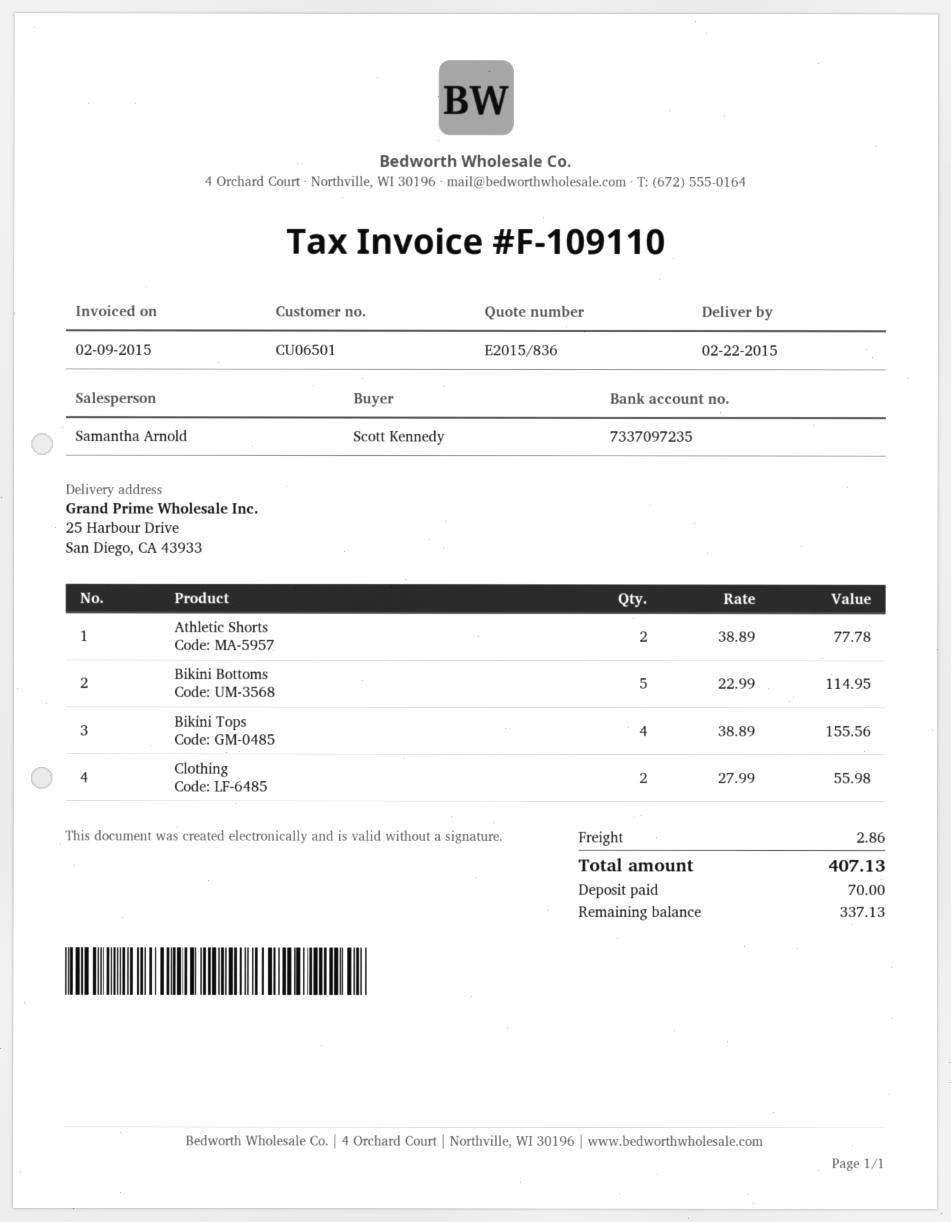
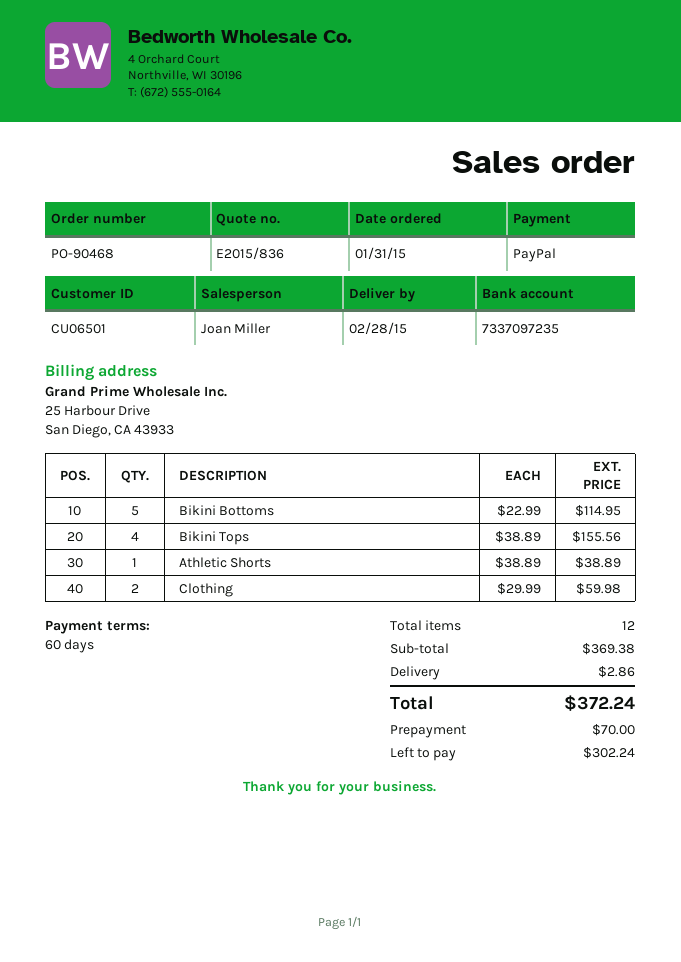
delivery date: 2015-02-22 -> 2015-02-28
sales rep: Samantha Arnold -> Joan Miller
Athletic Shorts: 2 x 38.89 = 77.78 -> 1 x 38.89 = 38.89
Clothing: 2 x 27.99 = 55.98 -> 2 x 29.99 = 59.98
total: 407.13 -> 372.24
balance: 337.13 -> 302.24

